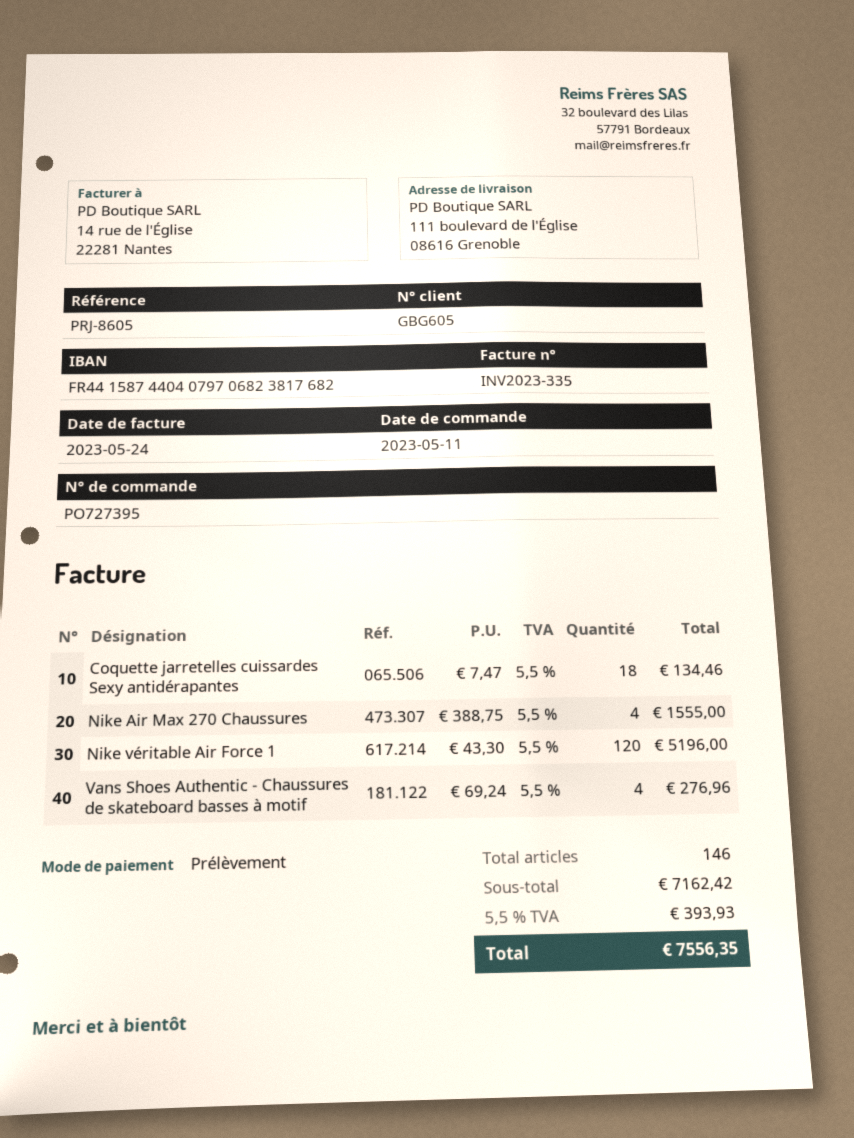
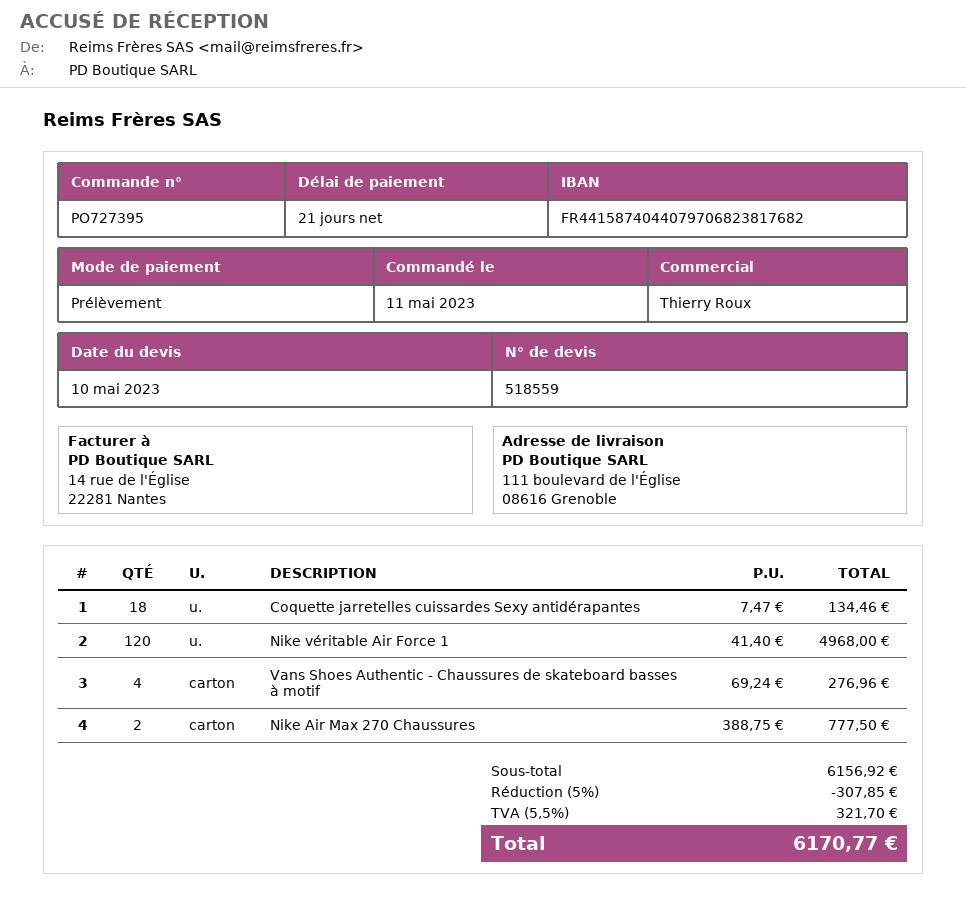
bank account: FR4415874404079706823817682 -> FR4415874044079706823817682
Nike Air Max 270 Chaussures: 4 x 388.75 = 1555.00 -> 2 x 388.75 = 777.50
Nike véritable Air Force 1: 120 x 43.30 = 5196.00 -> 120 x 41.40 = 4968.00
subtotal: 7162.42 -> 6156.92
discount: none -> 5% = 307.85
tax: 5.5% = 393.93 -> 5.5% = 321.70
total: 7556.35 -> 6170.77

